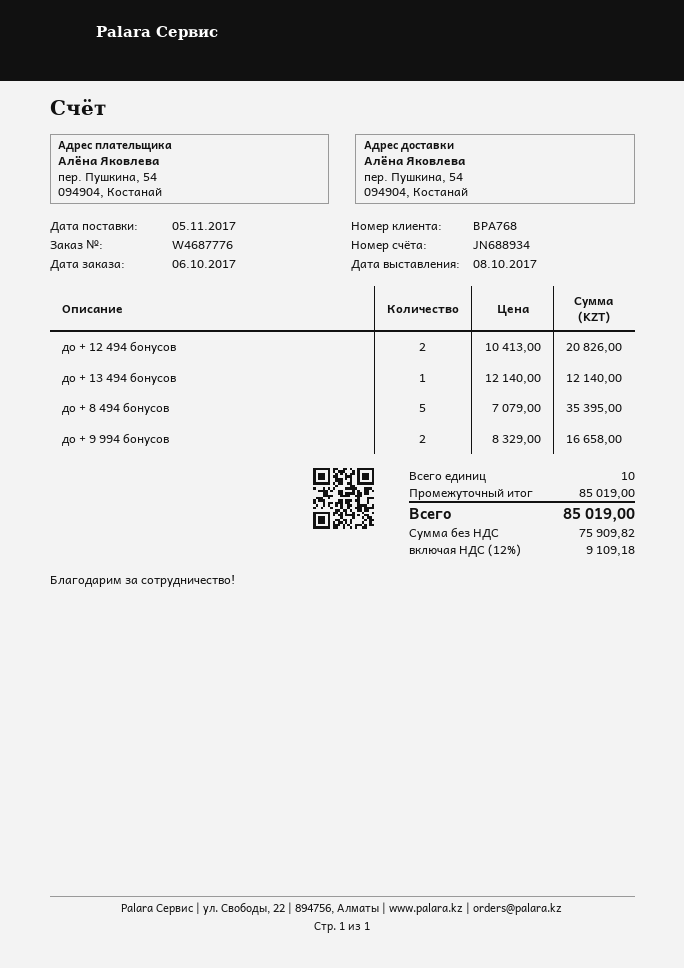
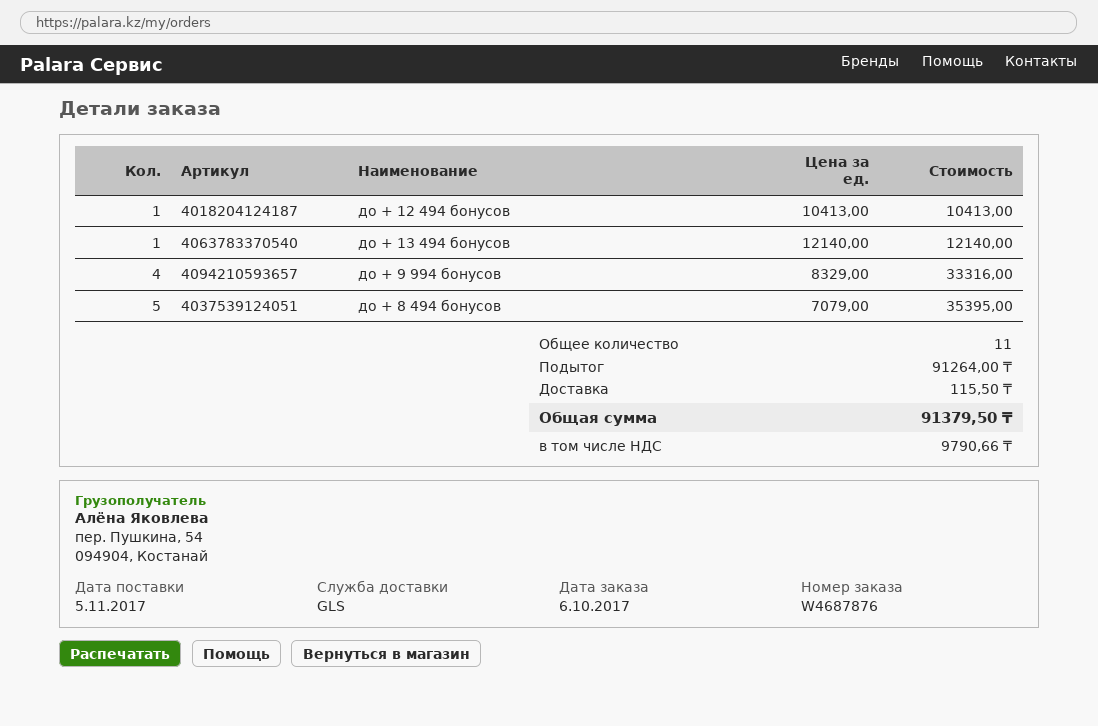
order number: W4687776 -> W4687876
до + 12 494 бонусов: 2 x 10413.00 = 20826.00 -> 1 x 10413.00 = 10413.00
до + 9 994 бонусов: 2 x 8329.00 = 16658.00 -> 4 x 8329.00 = 33316.00
total quantity: 10 -> 11
subtotal: 85019.00 -> 91264.00
shipping: none -> 115.50
tax: 9109.18 -> 9790.66
total: 85019.00 -> 91379.50

